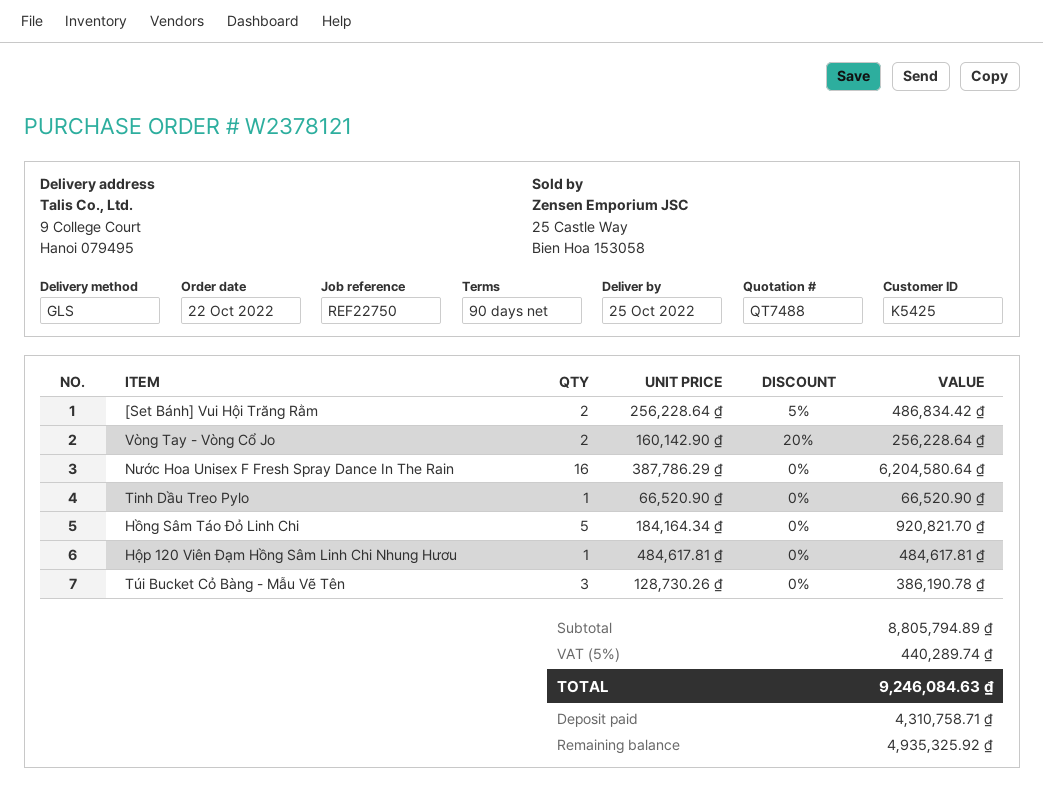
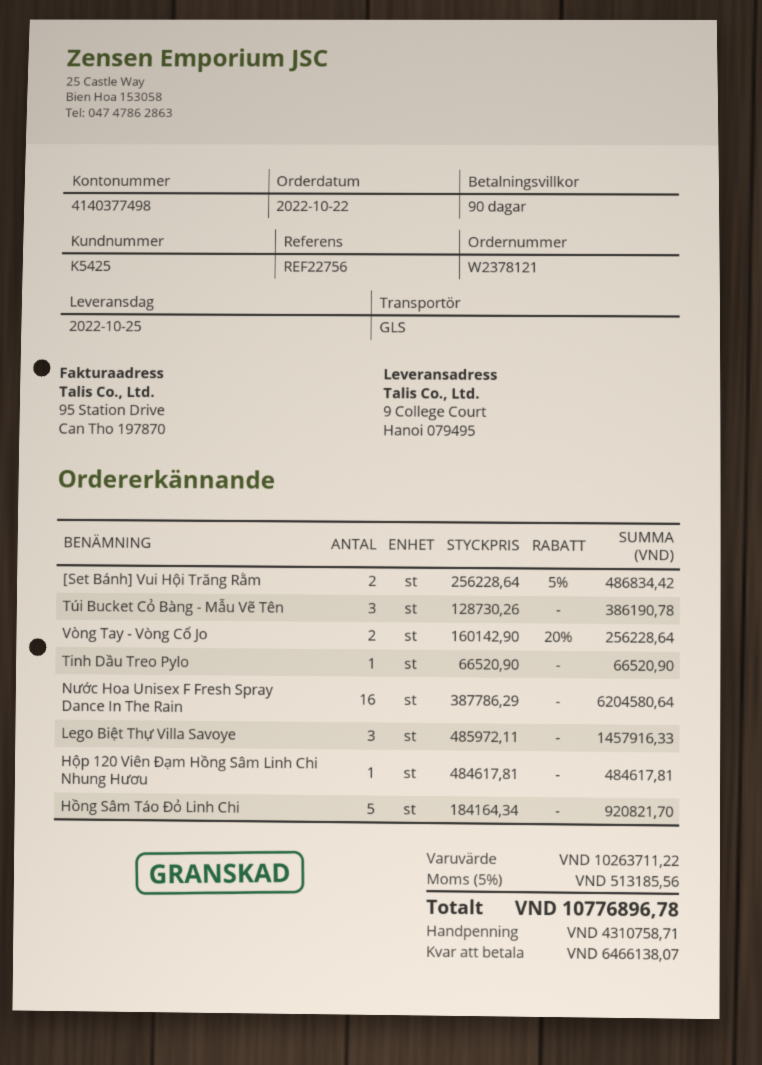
reference: REF22750 -> REF22756
Lego Biệt Thự Villa Savoye: none -> 3 x 485972.11 = 1457916.33
subtotal: 8805794.89 -> 10263711.22
tax: 5% = 440289.74 -> 5% = 513185.56
total: 9246084.63 -> 10776896.78
balance: 4935325.92 -> 6466138.07

